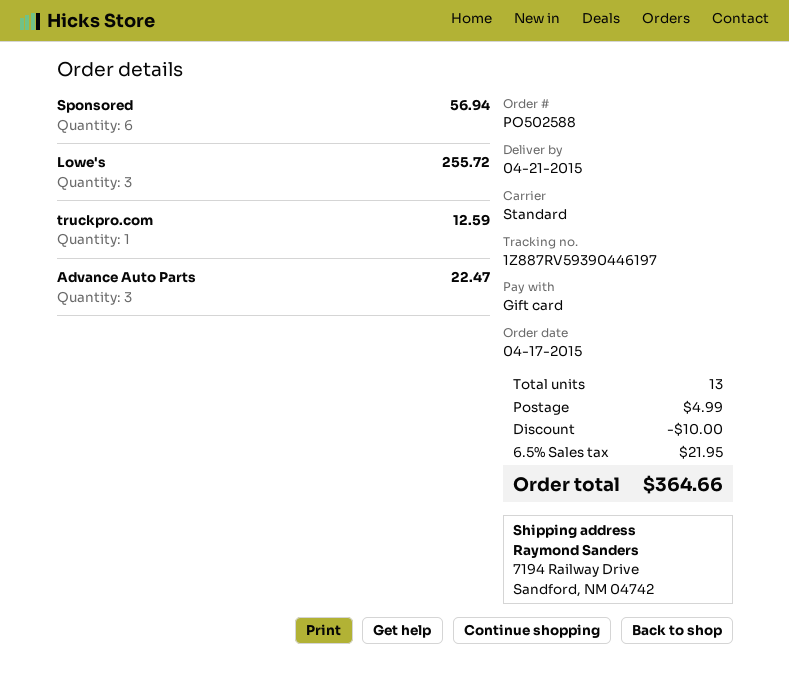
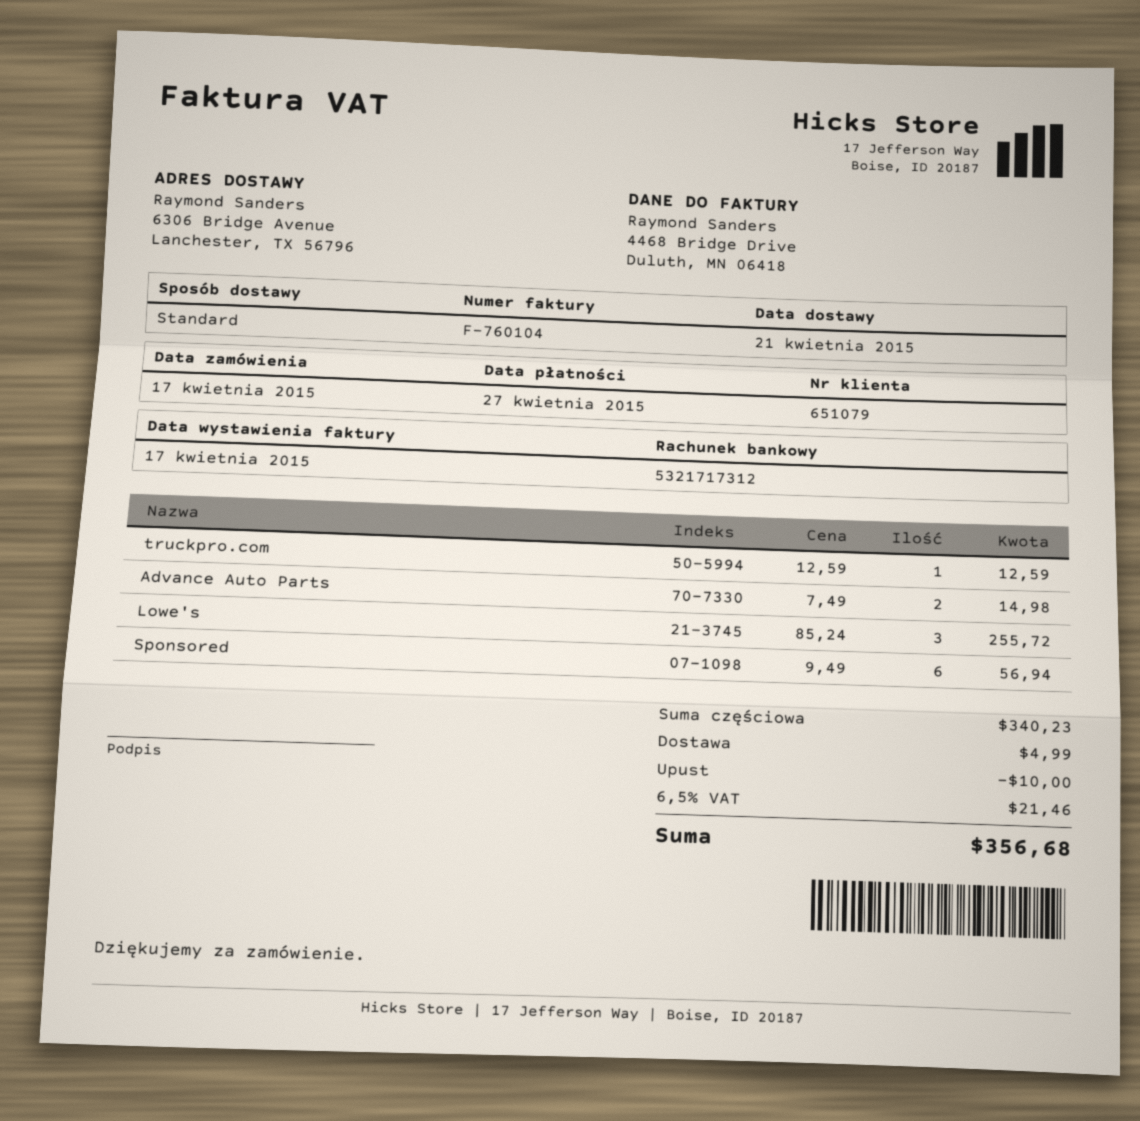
ship to: 7194 Railway Drive, Sandford, NM 04742 -> 6306 Bridge Avenue, Lanchester, TX 56796
Advance Auto Parts: 3 for 22.47 -> 2 for 14.98
tax: 6.5% = 21.95 -> 6.5% = 21.46
total: 364.66 -> 356.68

